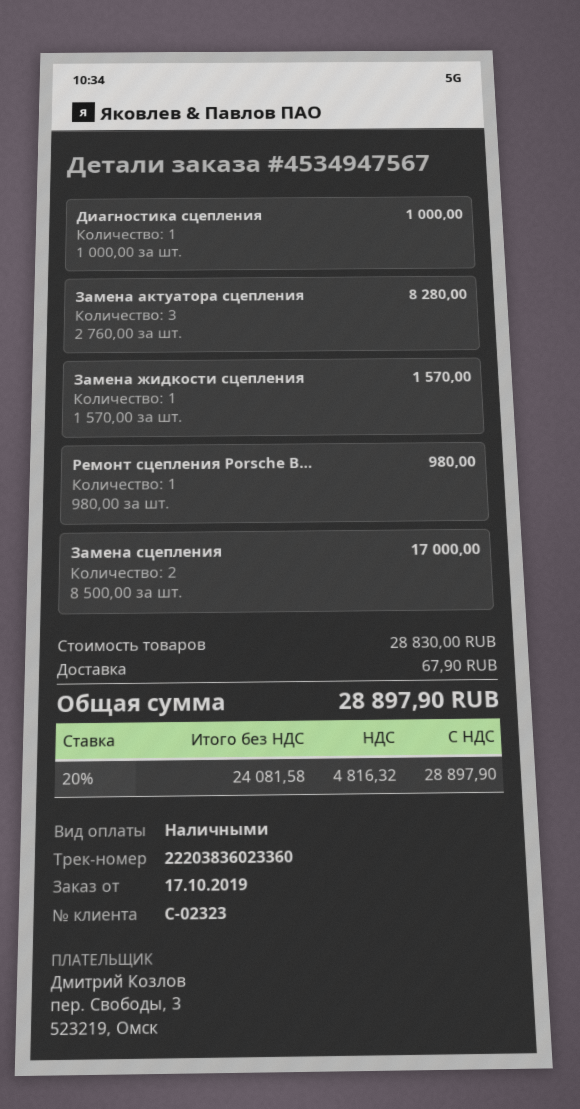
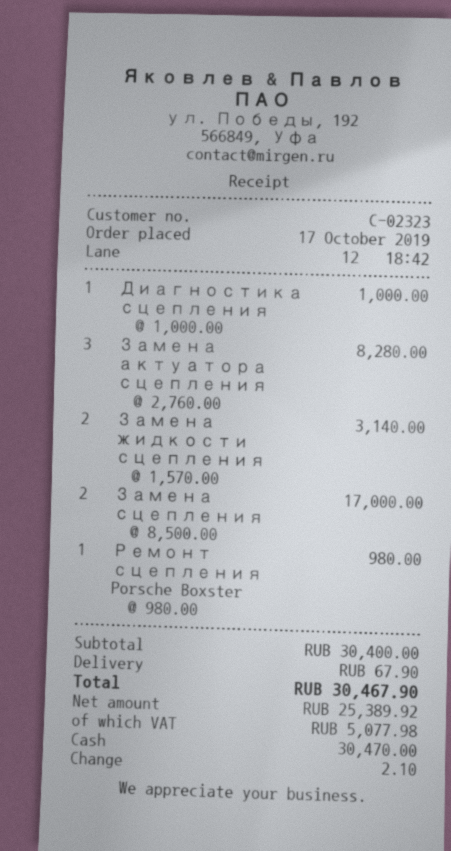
Замена жидкости сцепления: 1 x 1570.00 = 1570.00 -> 2 x 1570.00 = 3140.00
subtotal: 28830.00 -> 30400.00
net: 24081.58 -> 25389.92
tax: 4816.32 -> 5077.98
total: 28897.90 -> 30467.90

